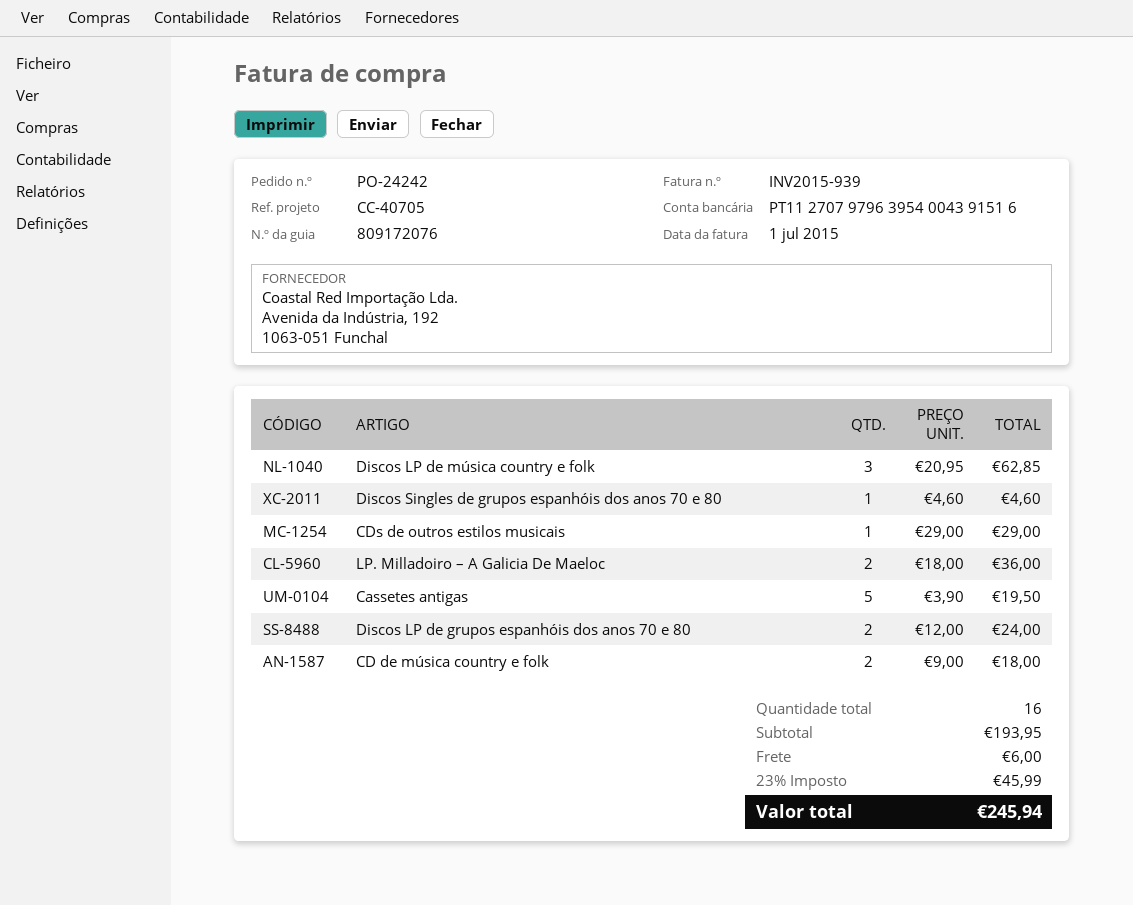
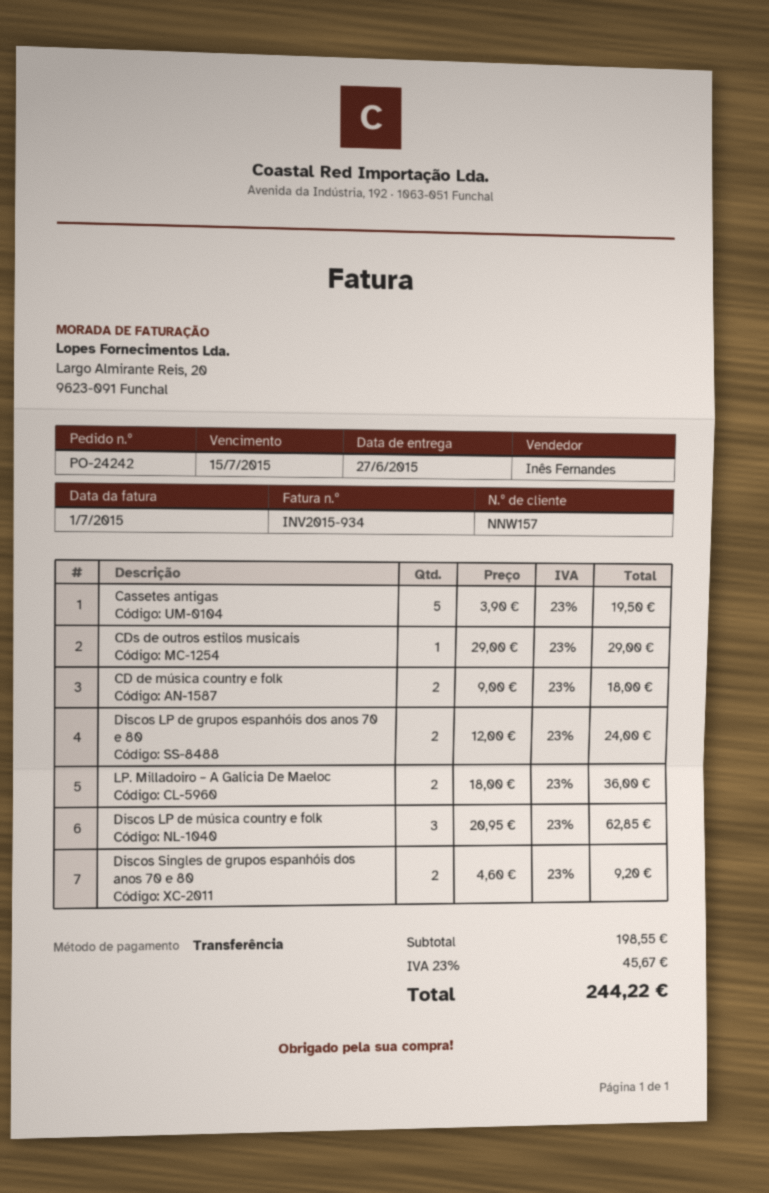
invoice number: INV2015-939 -> INV2015-934
Discos Singles de grupos espanhóis dos anos 70 e 80: 1 x 4.60 = 4.60 -> 2 x 4.60 = 9.20
subtotal: 193.95 -> 198.55
shipping: 6.00 -> none
tax: 23% = 45.99 -> 23% = 45.67
total: 245.94 -> 244.22

